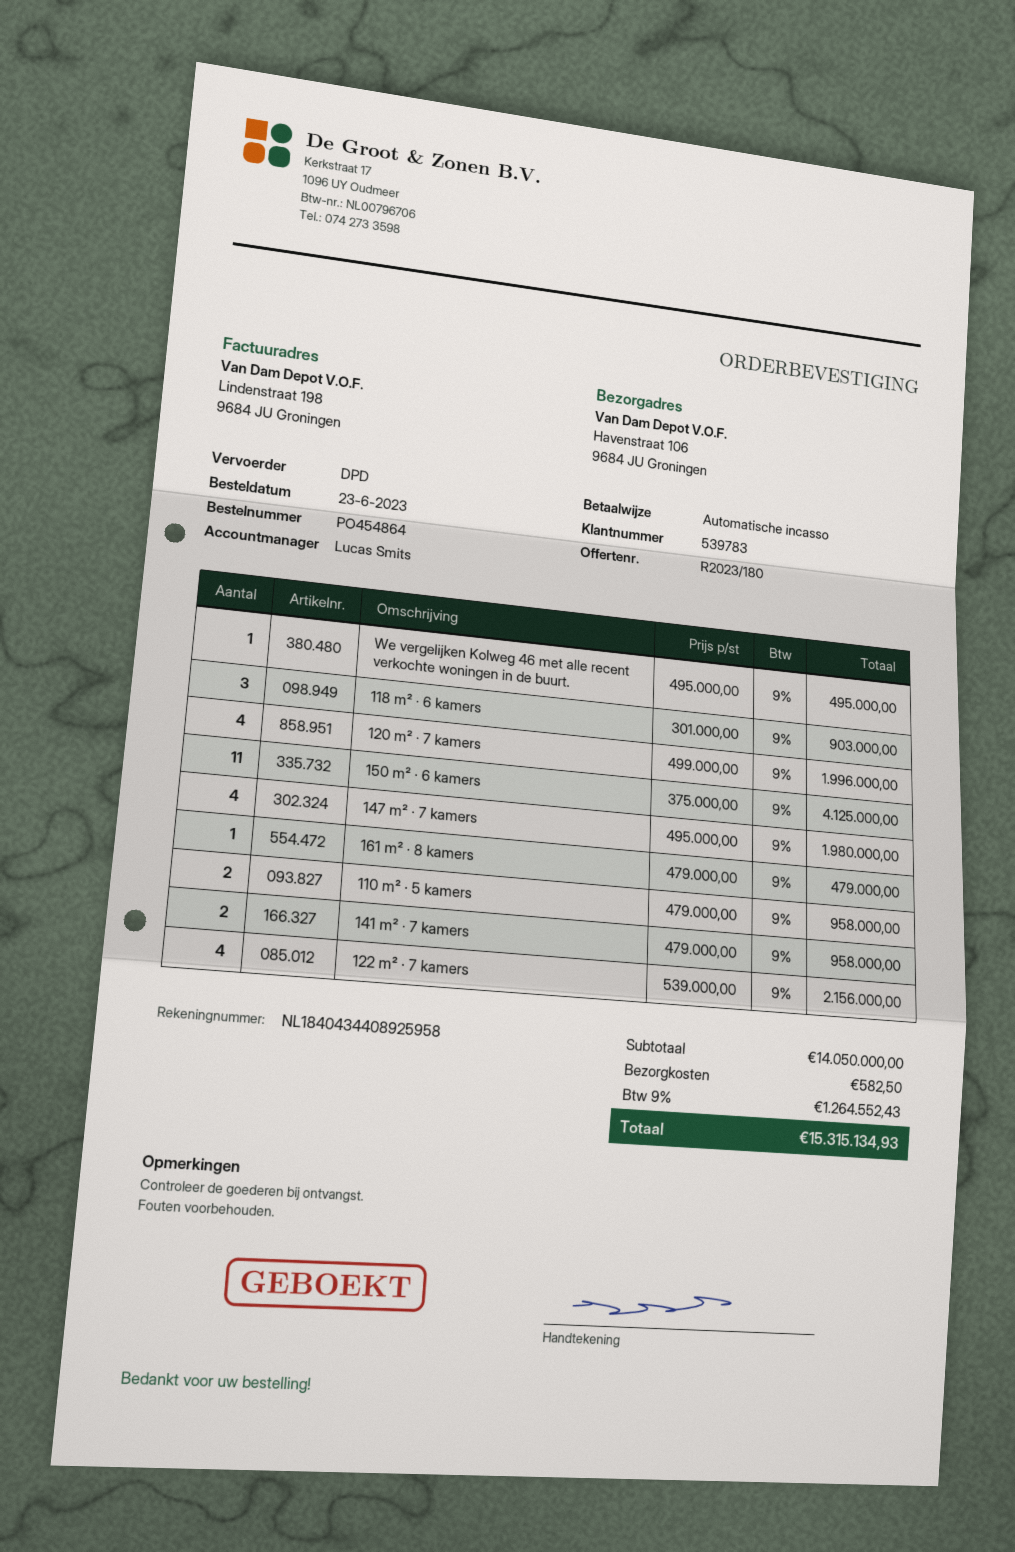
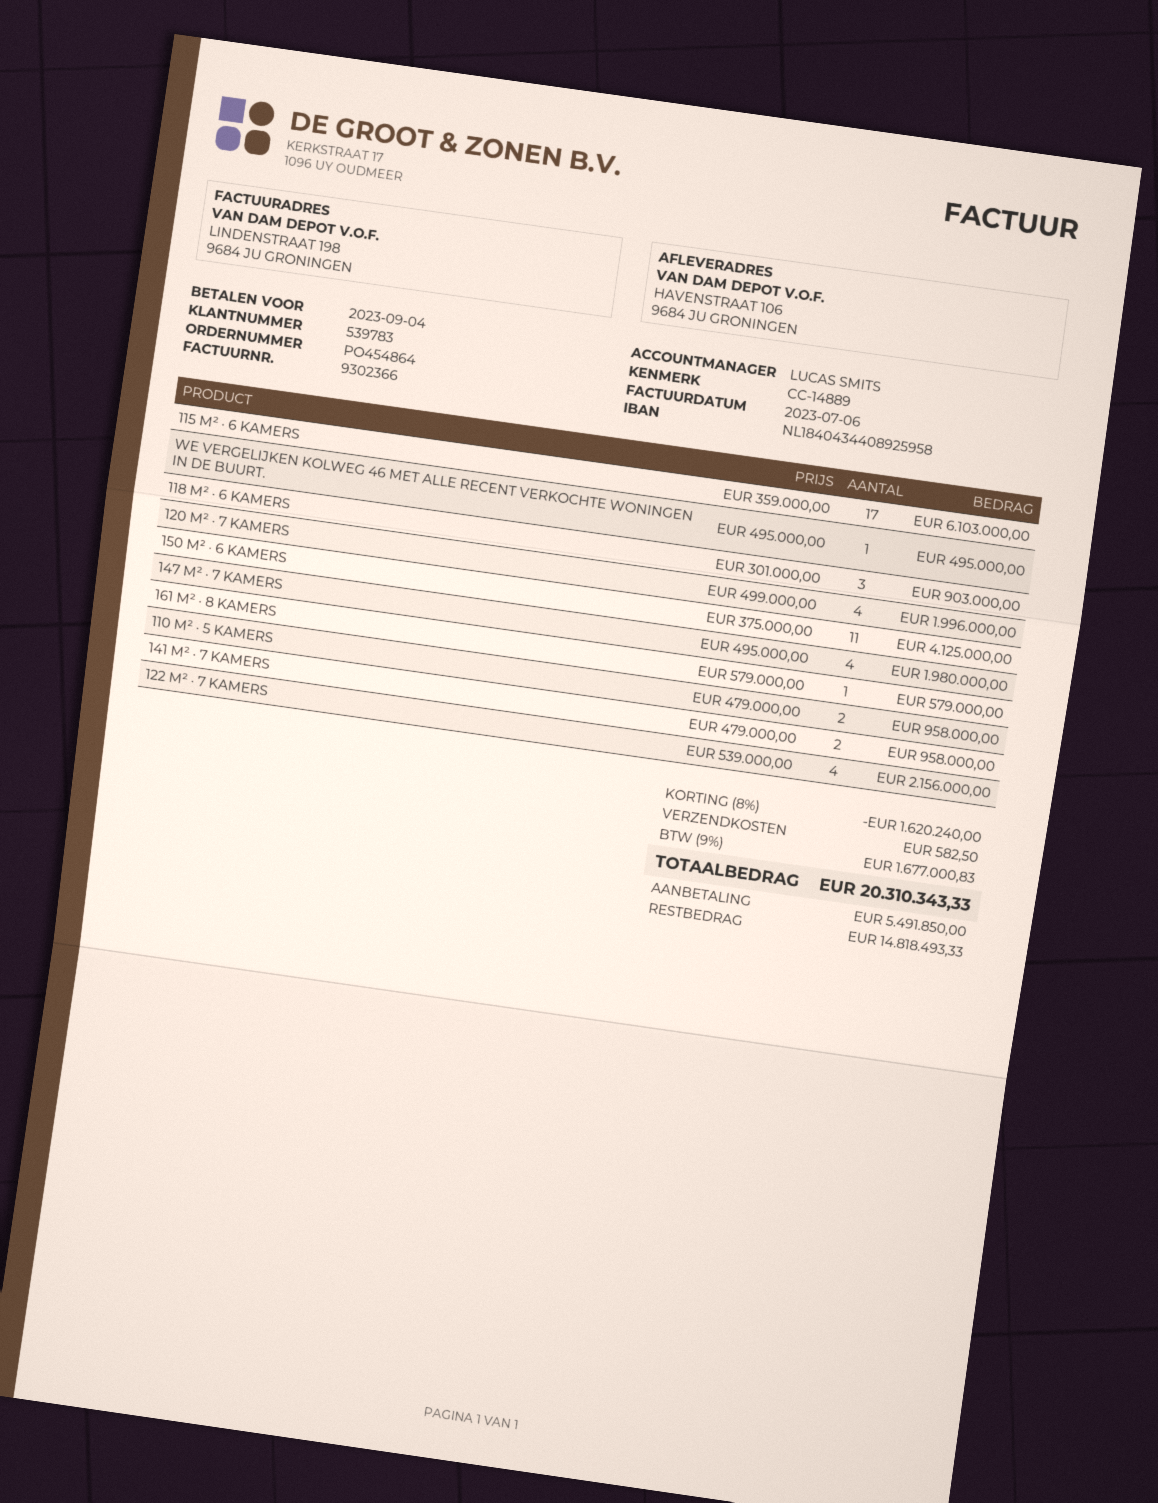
161 m² · 8 kamers: 1 x 479000.00 = 479000.00 -> 1 x 579000.00 = 579000.00
115 M² · 6 KAMERS: none -> 17 x 359000.00 = 6103000.00
discount: none -> 8% = 1620240.00
tax: 9% = 1264552.43 -> 9% = 1677000.83
total: 15315134.93 -> 20310343.33

